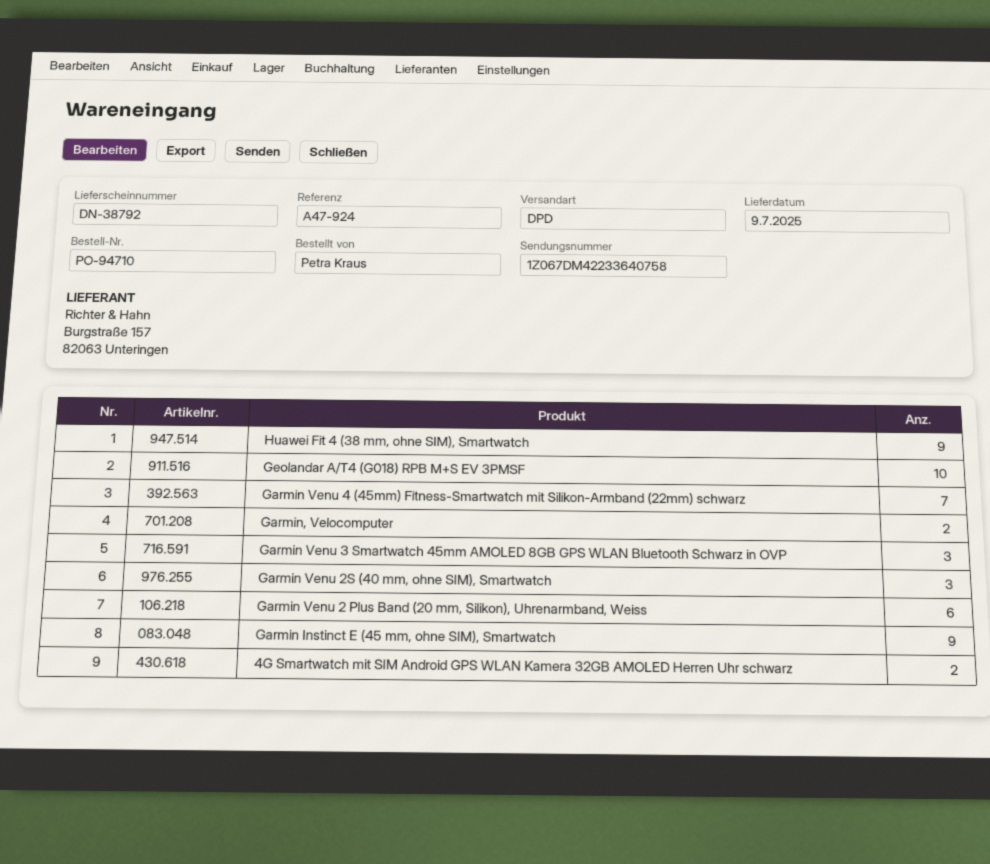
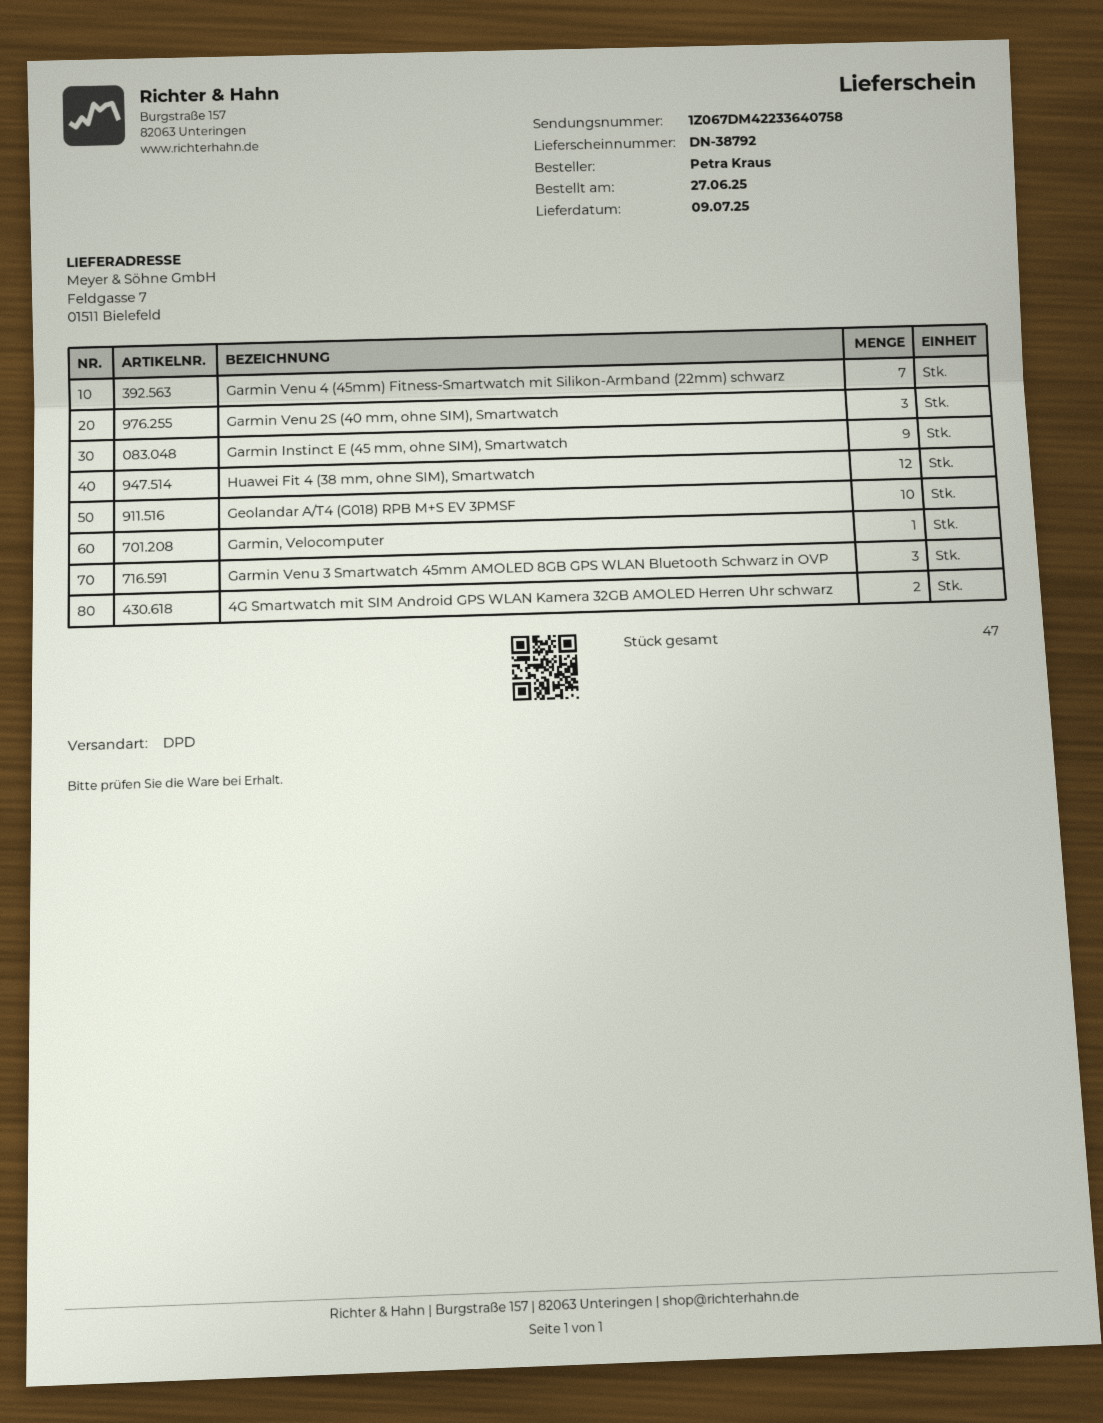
Huawei Fit 4 (38 mm, ohne SIM), Smartwatch: 9 -> 12
Garmin, Velocomputer: 2 -> 1
Garmin Venu 2 Plus Band (20 mm, Silikon), Uhrenarmband, Weiss: 6 -> none

